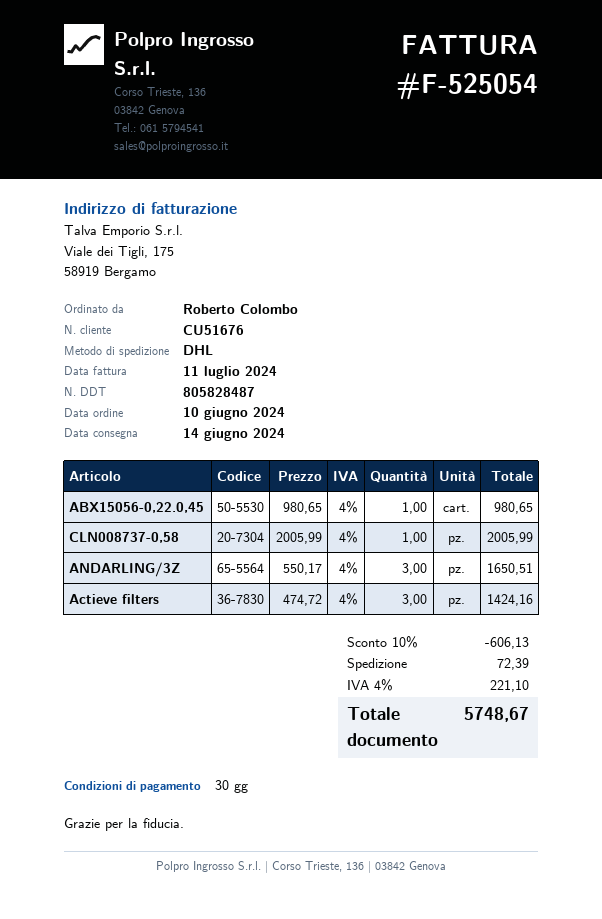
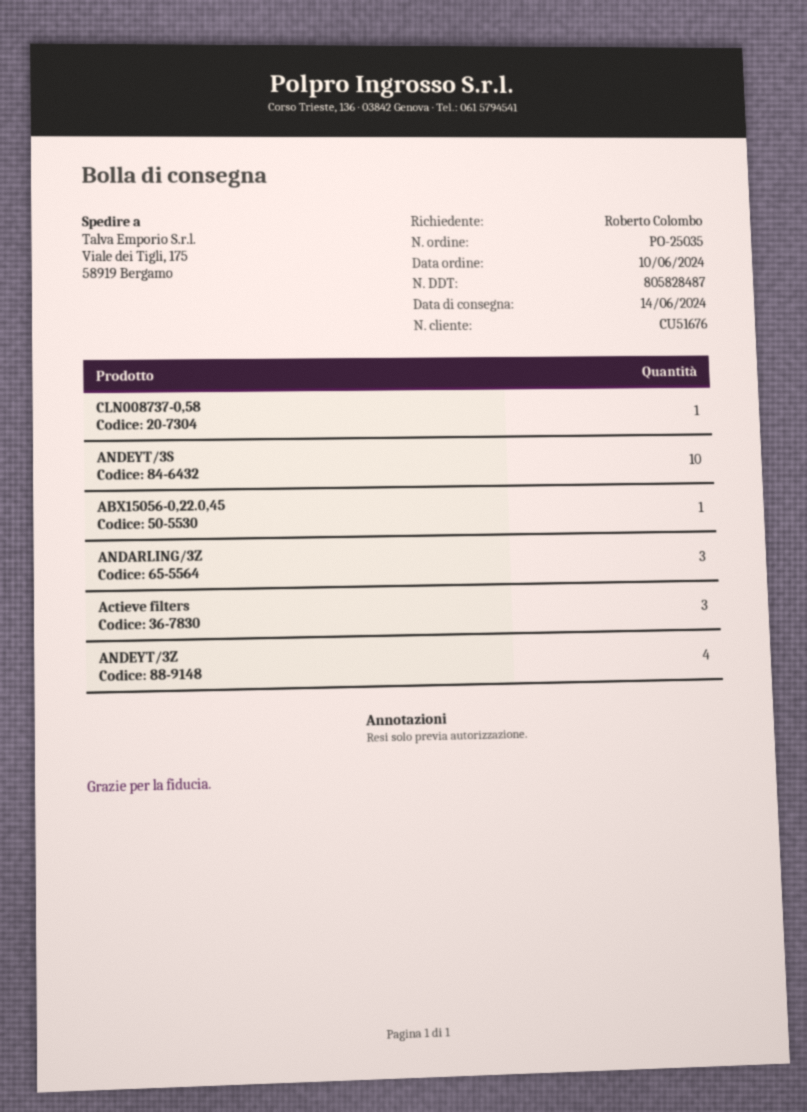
ANDEYT/3S: none -> 10
ANDEYT/3Z: none -> 4

